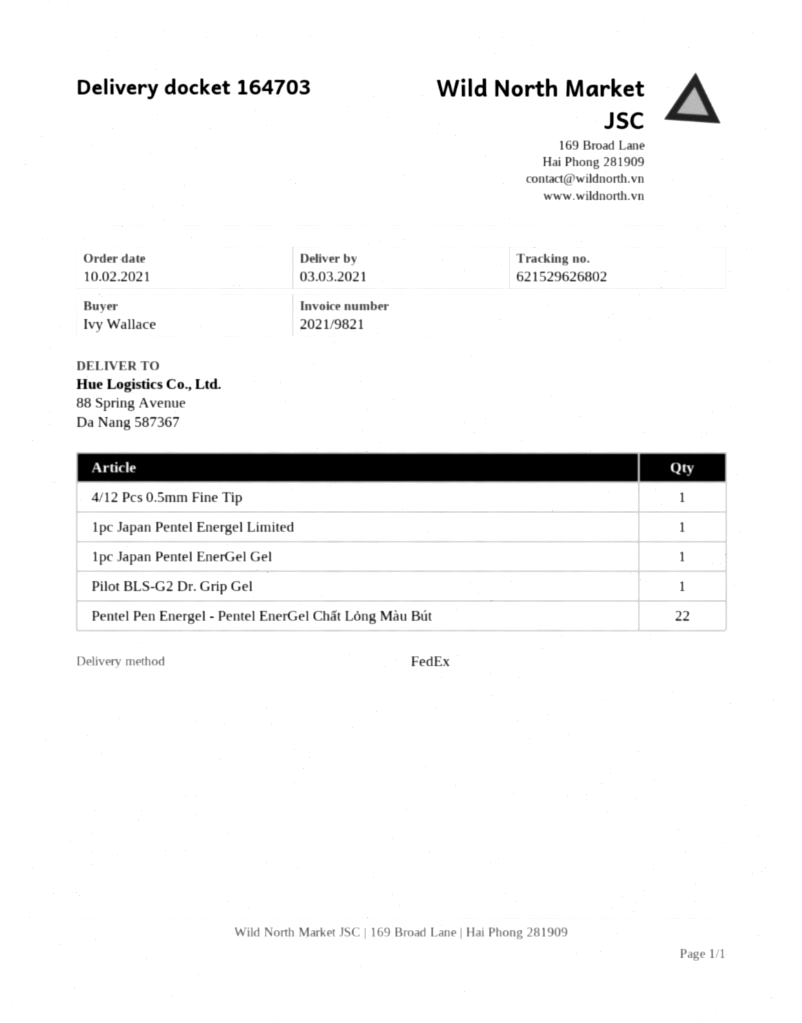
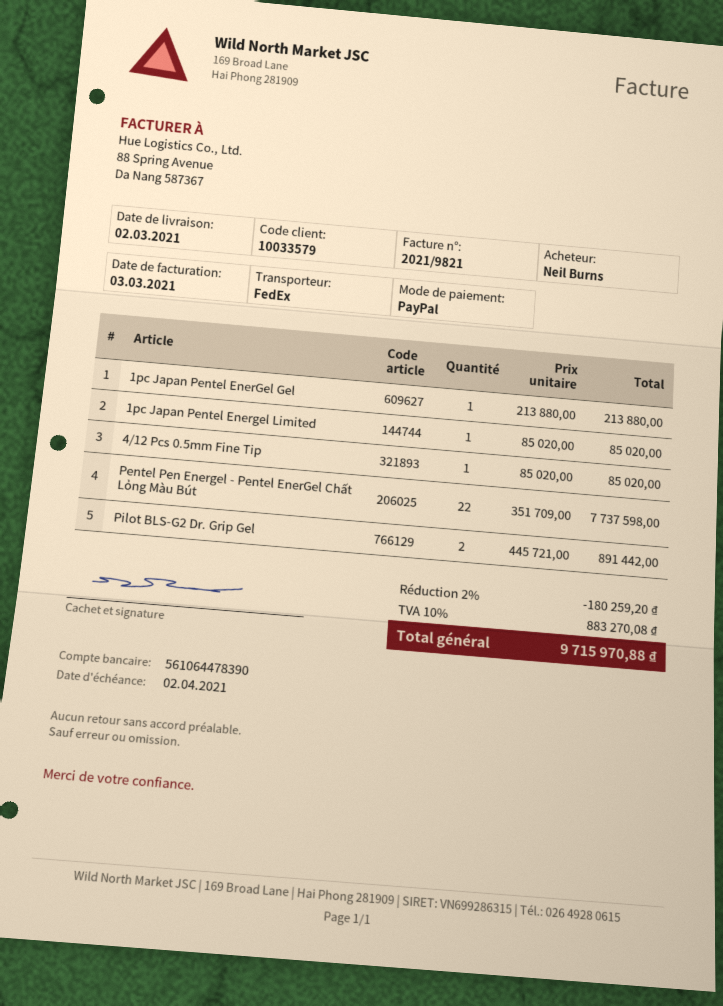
delivery date: 2021-03-03 -> 2021-03-02
ordered by: Ivy Wallace -> Neil Burns
Pilot BLS-G2 Dr. Grip Gel: 1 -> 2

